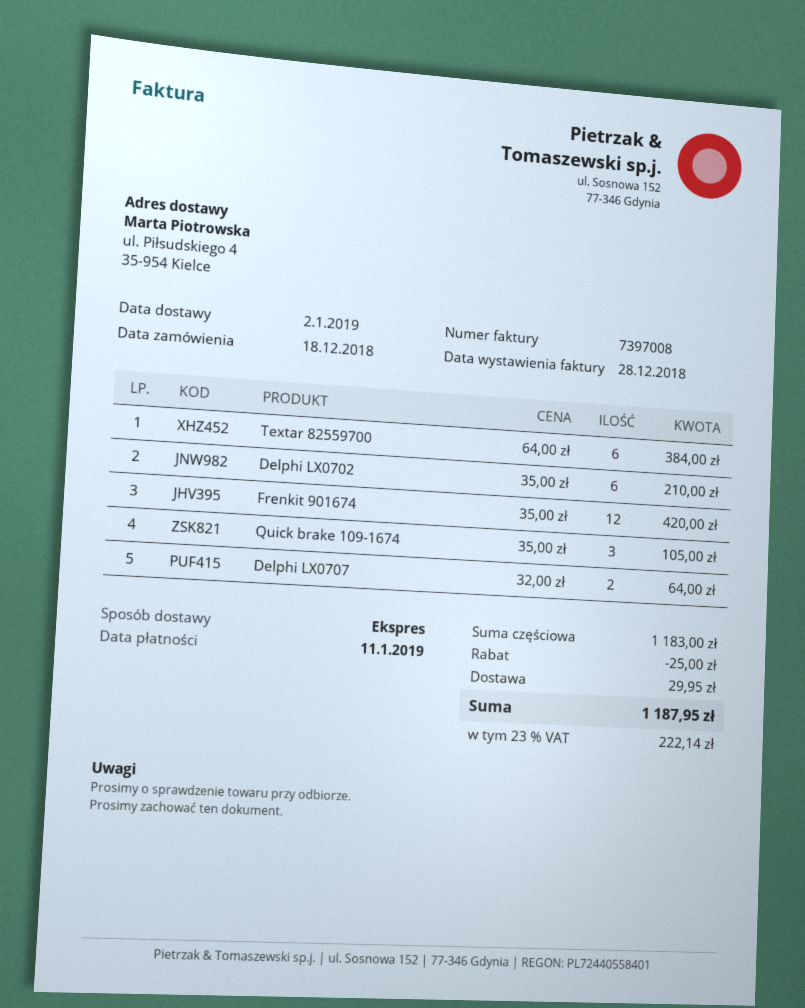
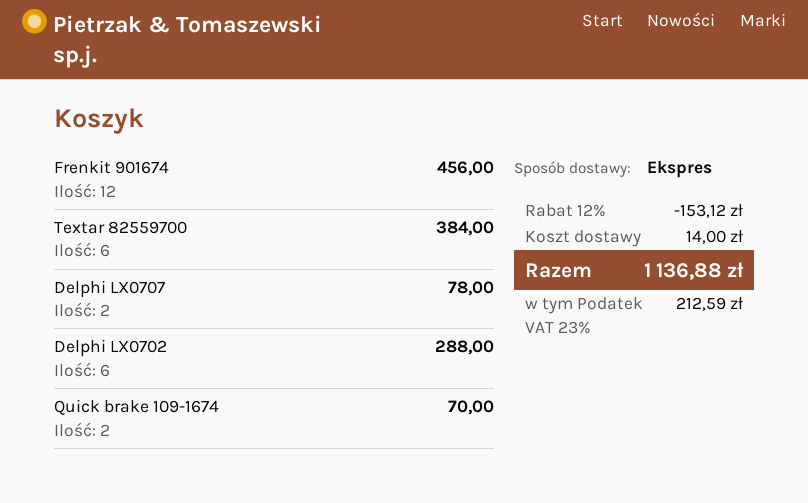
Delphi LX0702: 6 for 210.00 -> 6 for 288.00
Frenkit 901674: 12 for 420.00 -> 12 for 456.00
Quick brake 109-1674: 3 for 105.00 -> 2 for 70.00
Delphi LX0707: 2 for 64.00 -> 2 for 78.00
discount: 25.00 -> 153.12
shipping: 29.95 -> 14.00
tax: 23% = 222.14 -> 23% = 212.59
total: 1187.95 -> 1136.88

